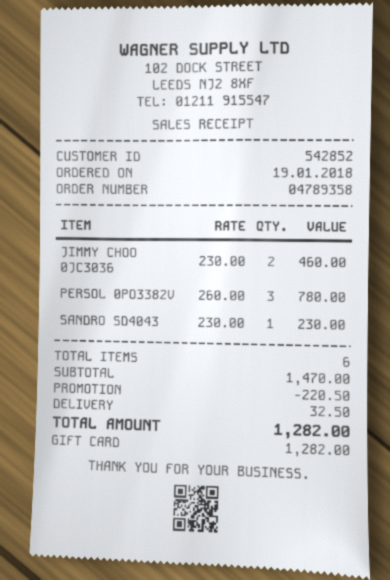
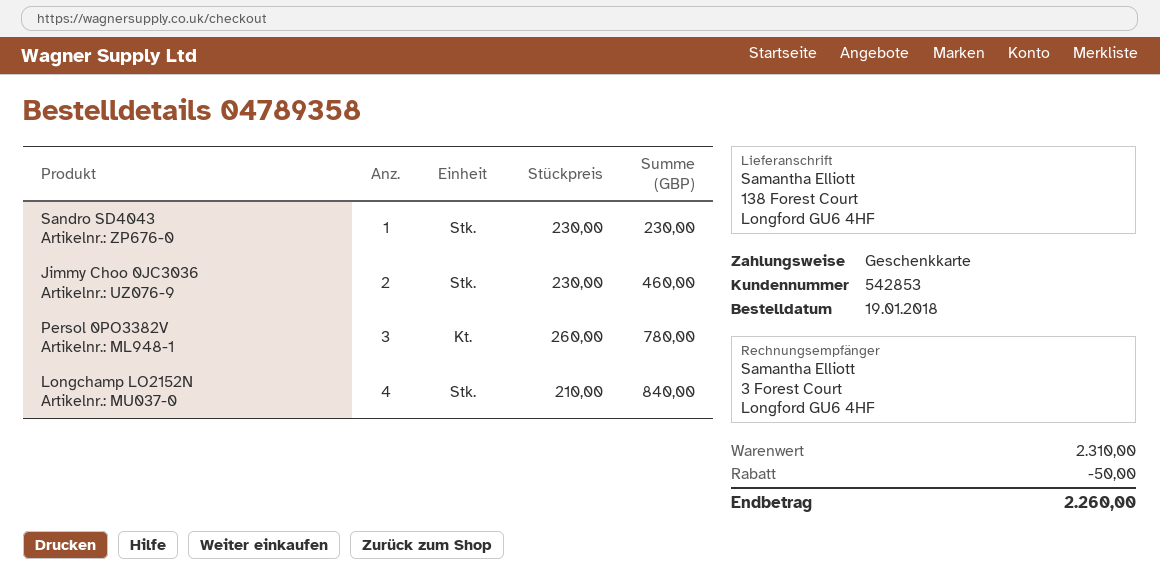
customer number: 542852 -> 542853
Longchamp LO2152N: none -> 4 x 210.00 = 840.00
subtotal: 1470.00 -> 2310.00
discount: 220.50 -> 50.00
shipping: 32.50 -> none
total: 1282.00 -> 2260.00

